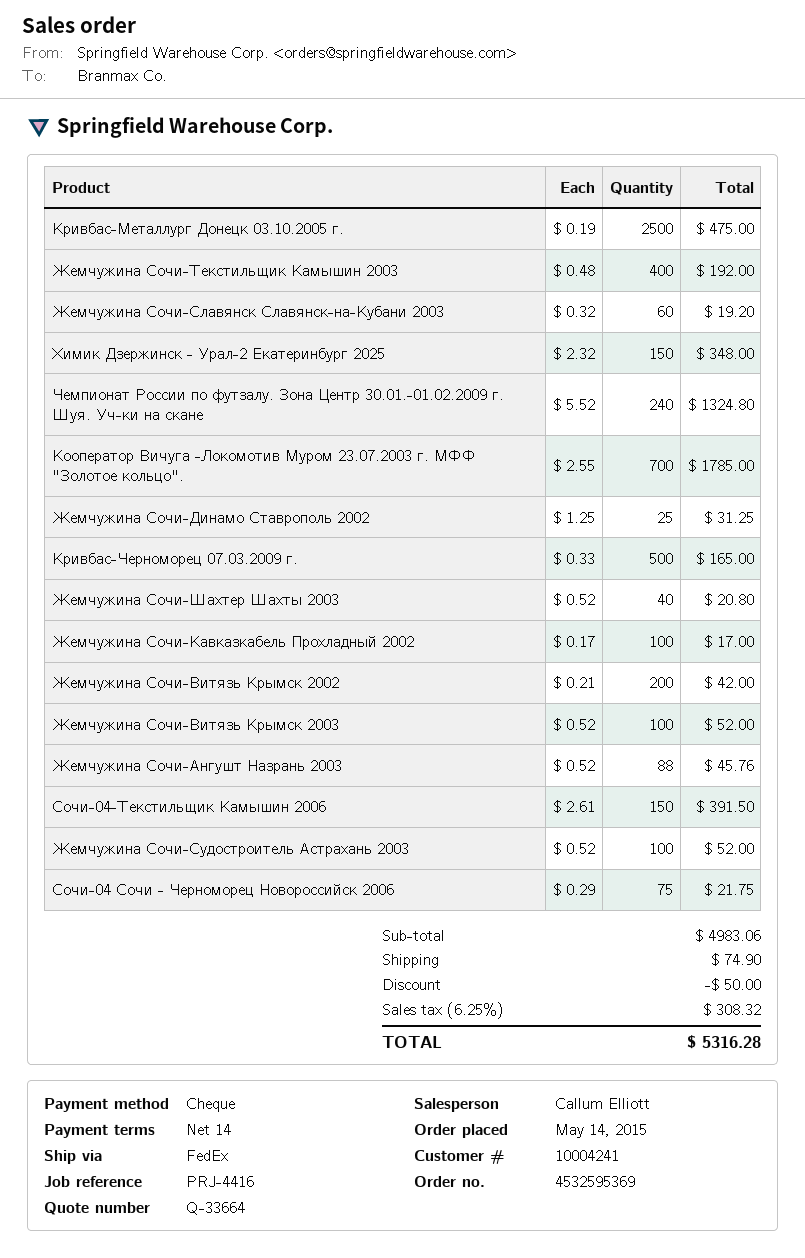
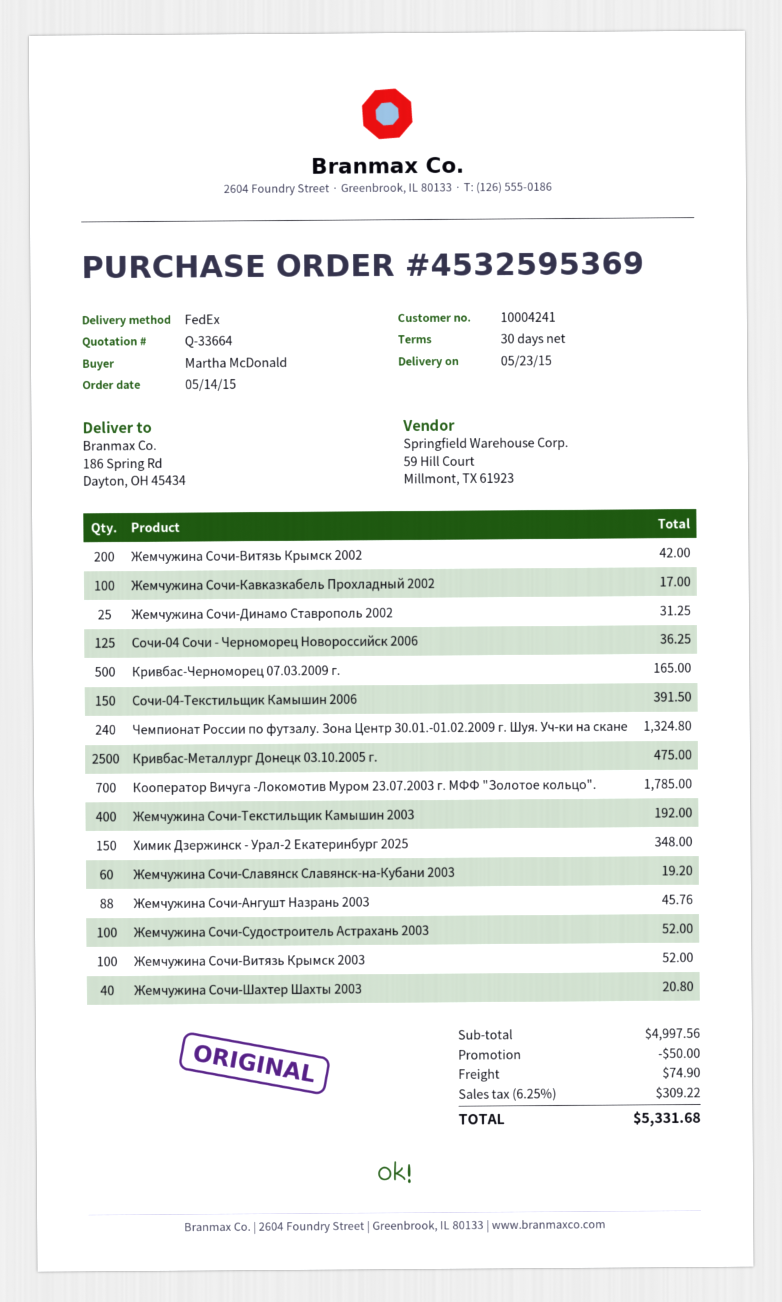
payment terms: 14 days -> 30 days
Сочи-04 Сочи - Черноморец Новороссийск 2006: 75 for 21.75 -> 125 for 36.25
subtotal: 4983.06 -> 4997.56
tax: 6.25% = 308.32 -> 6.25% = 309.22
total: 5316.28 -> 5331.68

